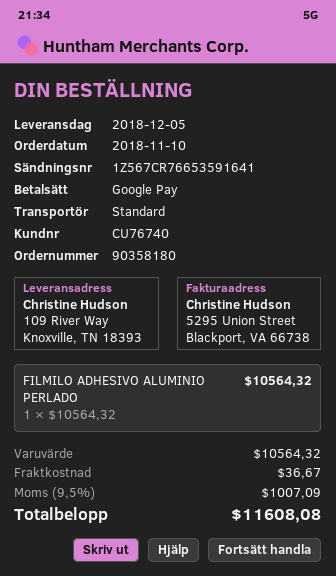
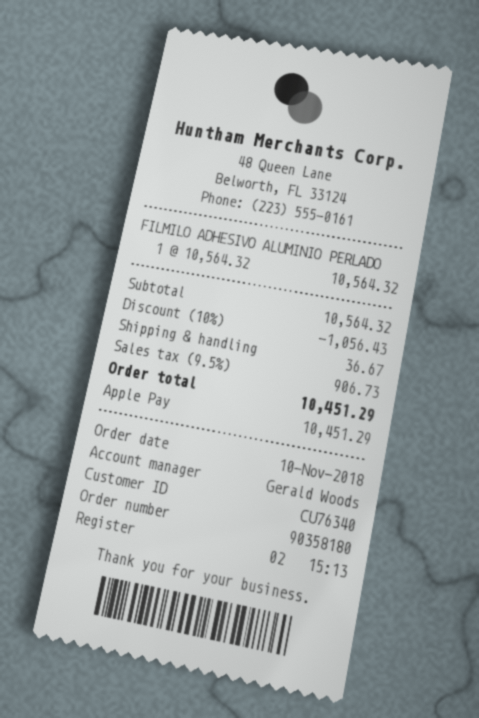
customer number: CU76740 -> CU76340
payment method: Google Pay -> Apple Pay
discount: none -> 10% = 1056.43
tax: 9.5% = 1007.09 -> 9.5% = 906.73
total: 11608.08 -> 10451.29

